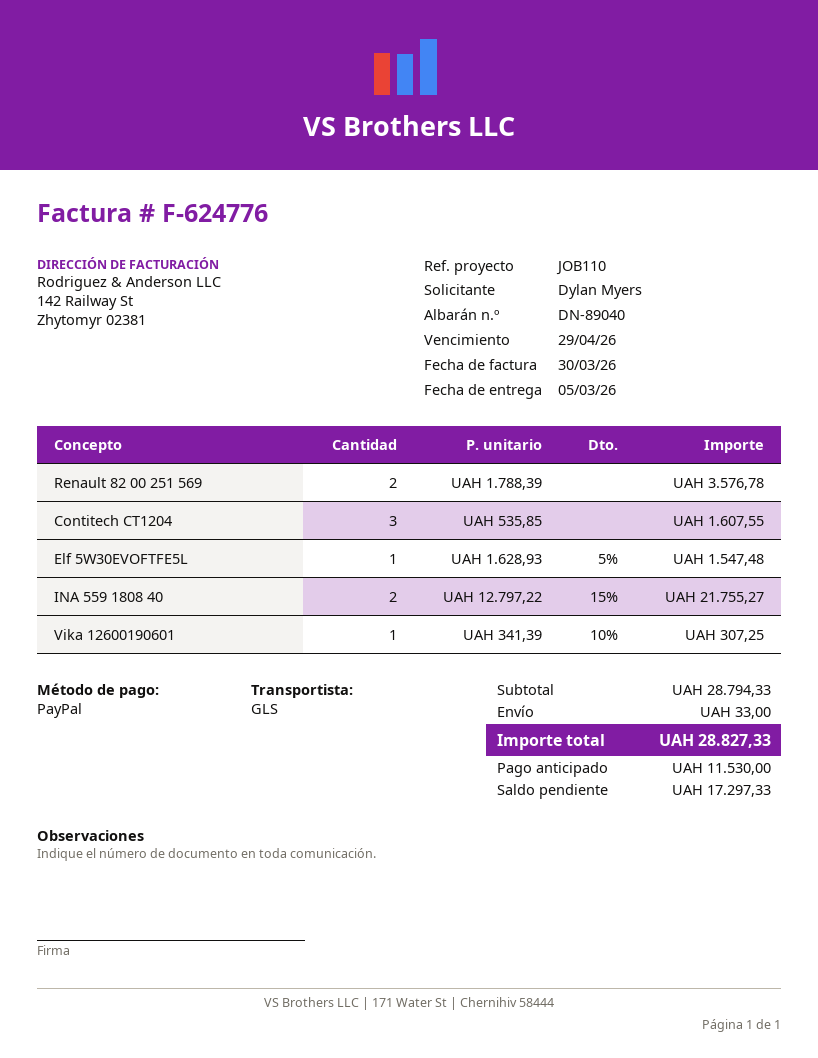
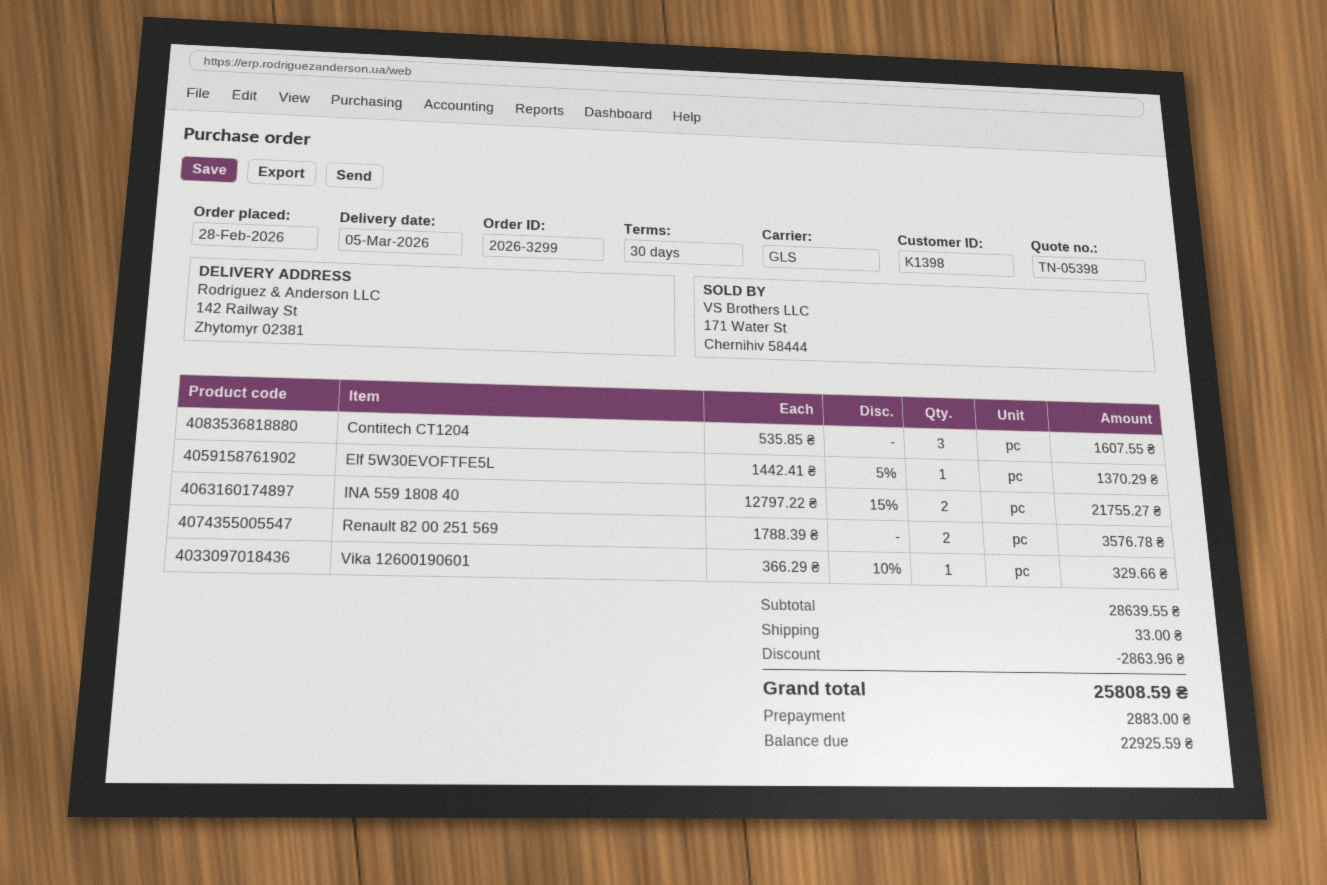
Elf 5W30EVOFTFE5L: 1 x 1628.93 - 5% = 1547.48 -> 1 x 1442.41 - 5% = 1370.29
Vika 12600190601: 1 x 341.39 - 10% = 307.25 -> 1 x 366.29 - 10% = 329.66
subtotal: 28794.33 -> 28639.55
discount: none -> 2863.96
total: 28827.33 -> 25808.59
deposit: 11530.00 -> 2883.00
balance: 17297.33 -> 22925.59

